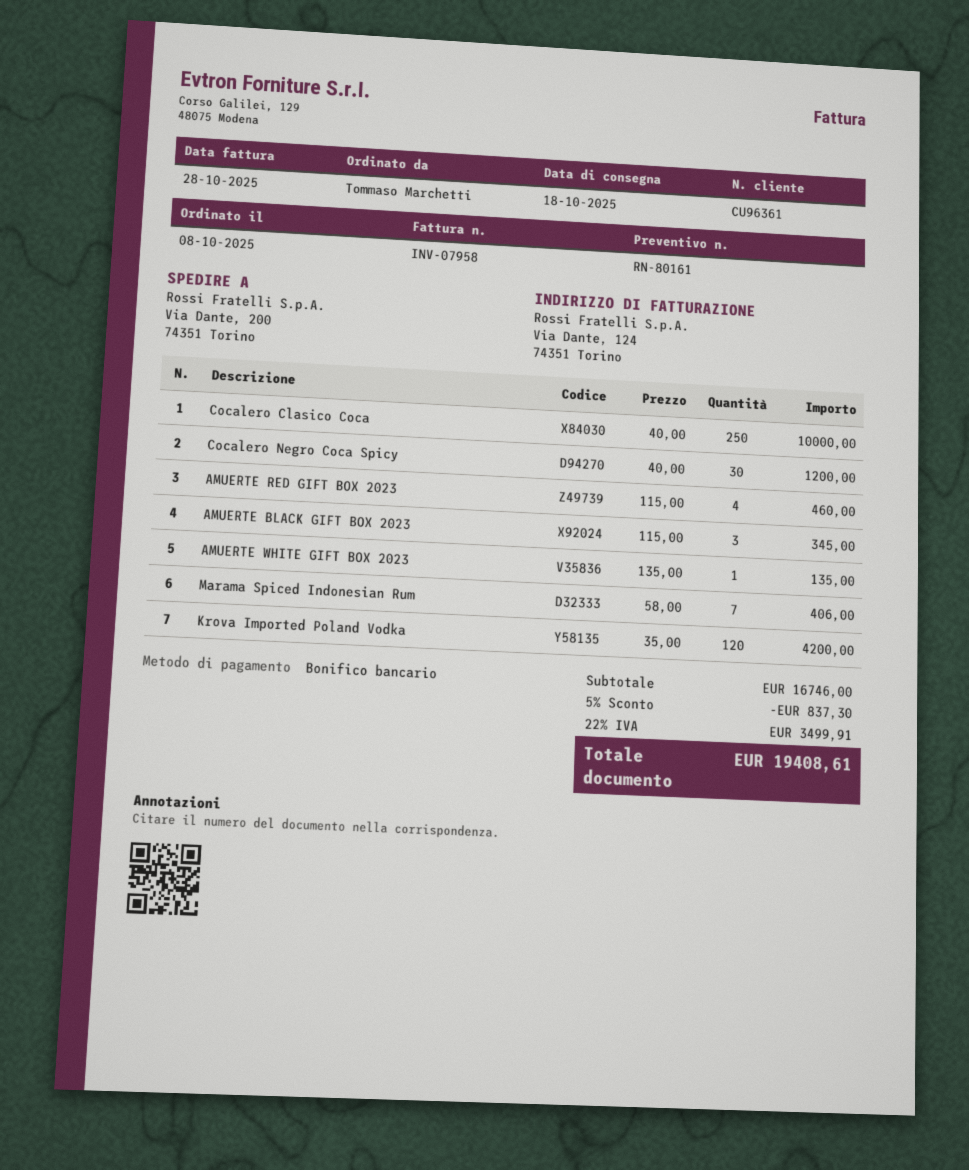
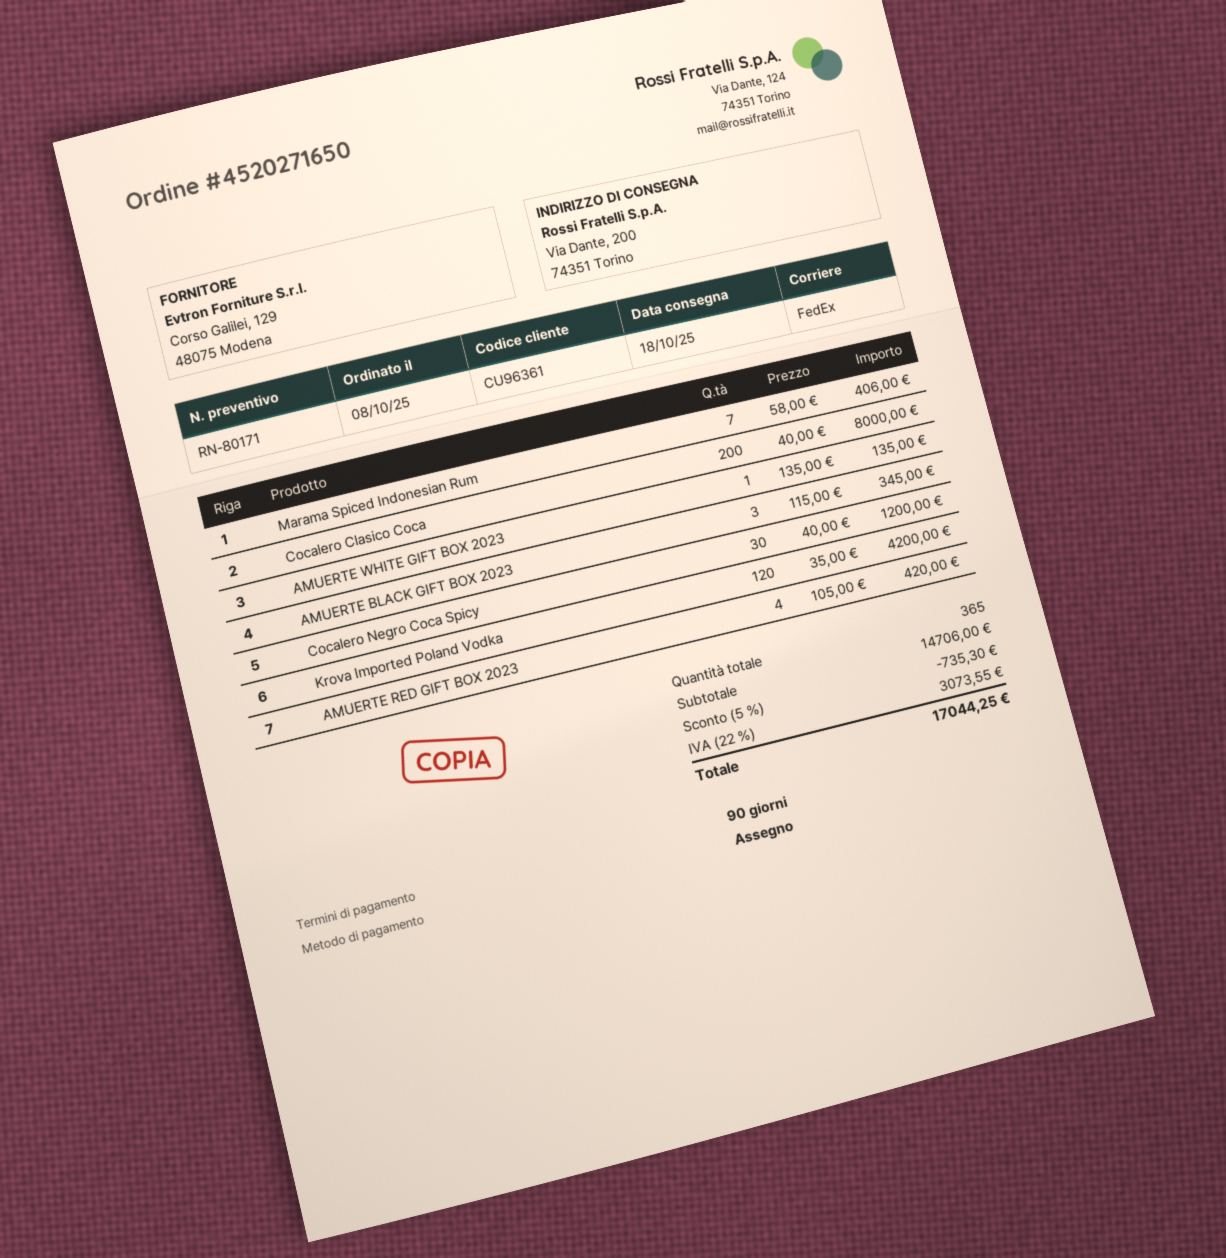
quote number: RN-80161 -> RN-80171
payment method: bank transfer -> cheque
Cocalero Clasico Coca: 250 x 40.00 = 10000.00 -> 200 x 40.00 = 8000.00
AMUERTE RED GIFT BOX 2023: 4 x 115.00 = 460.00 -> 4 x 105.00 = 420.00
subtotal: 16746.00 -> 14706.00
discount: 5% = 837.30 -> 5% = 735.30
tax: 22% = 3499.91 -> 22% = 3073.55
total: 19408.61 -> 17044.25

